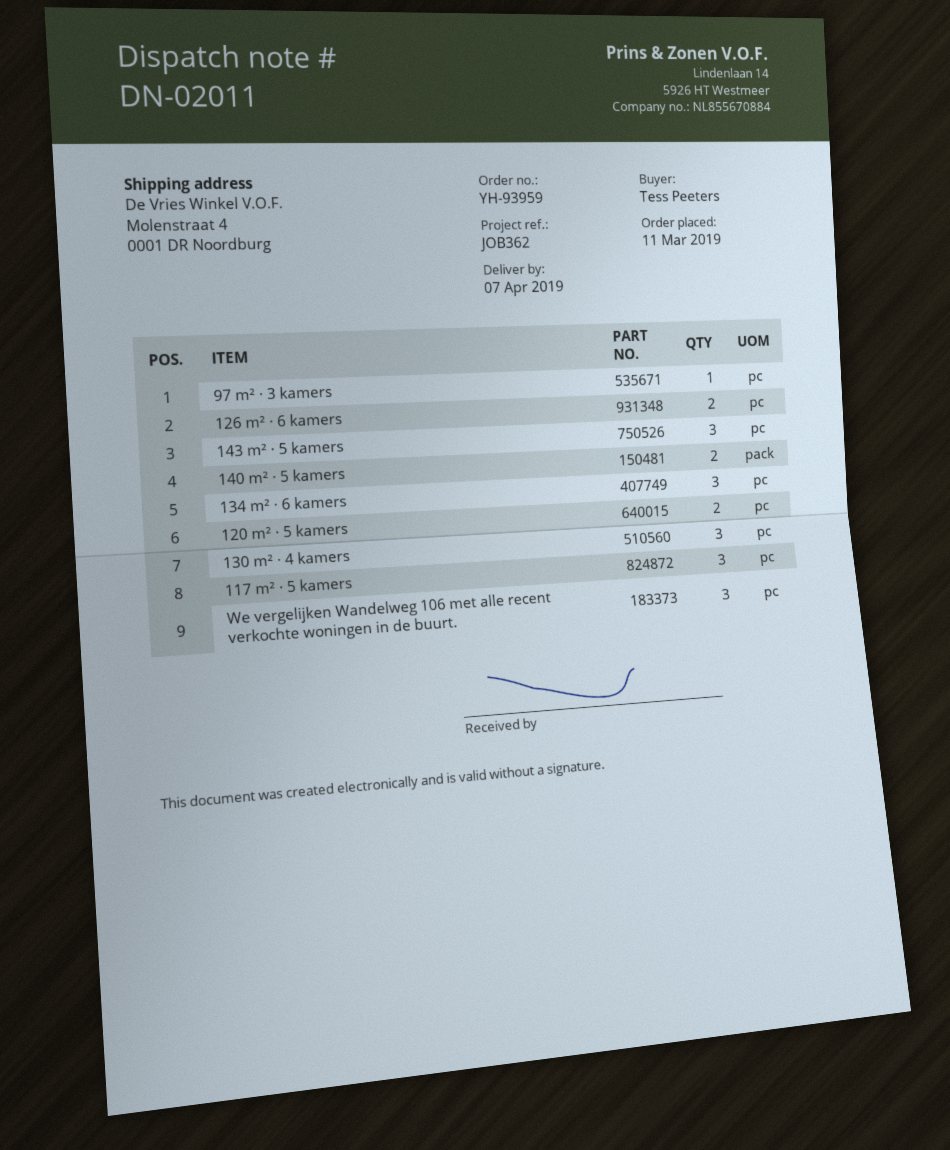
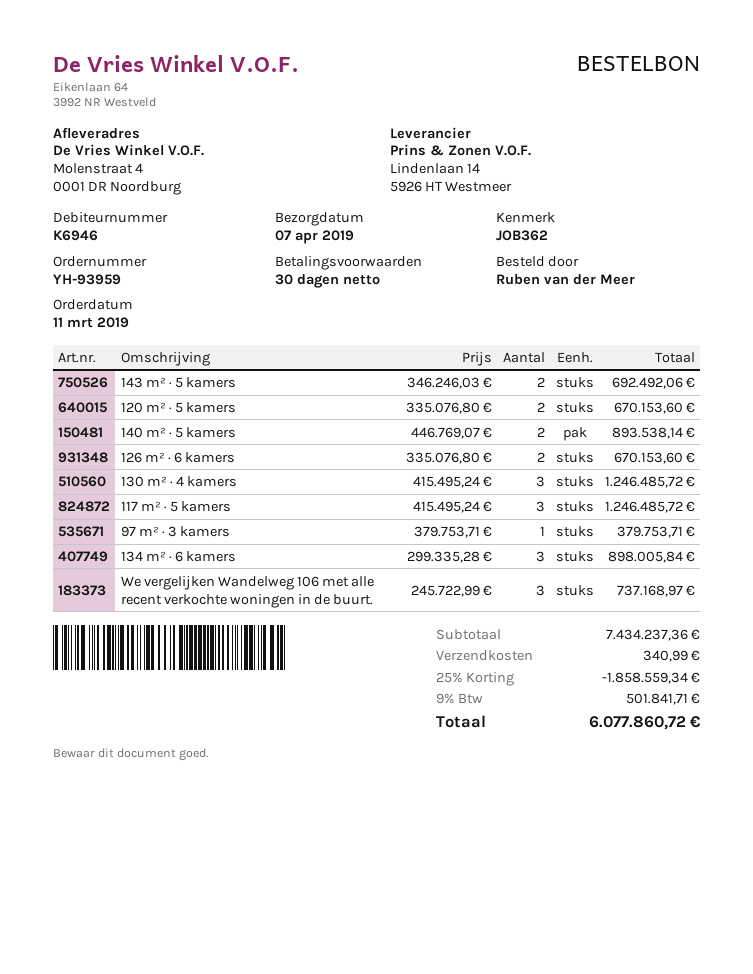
ordered by: Tess Peeters -> Ruben van der Meer
143 m² · 5 kamers: 3 -> 2

